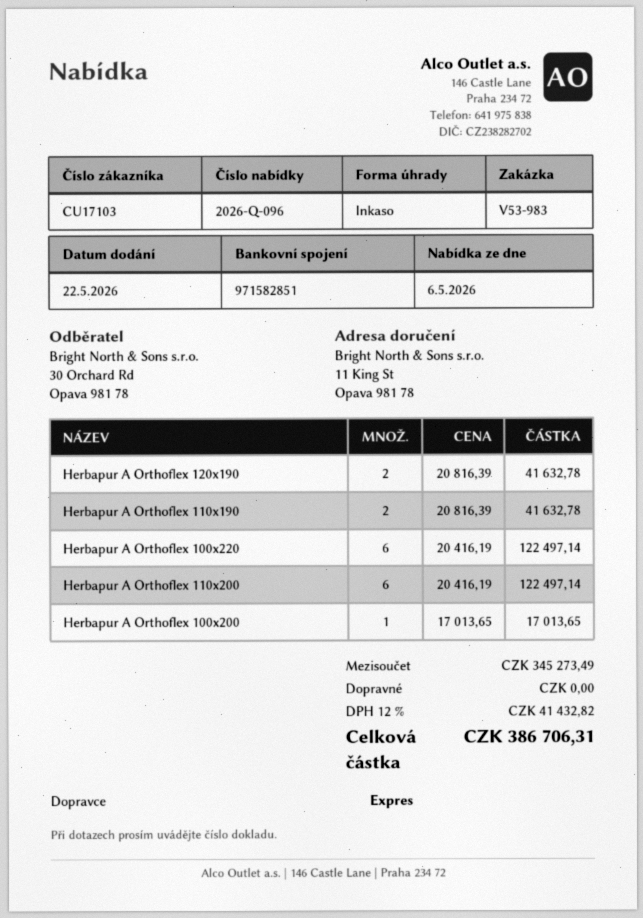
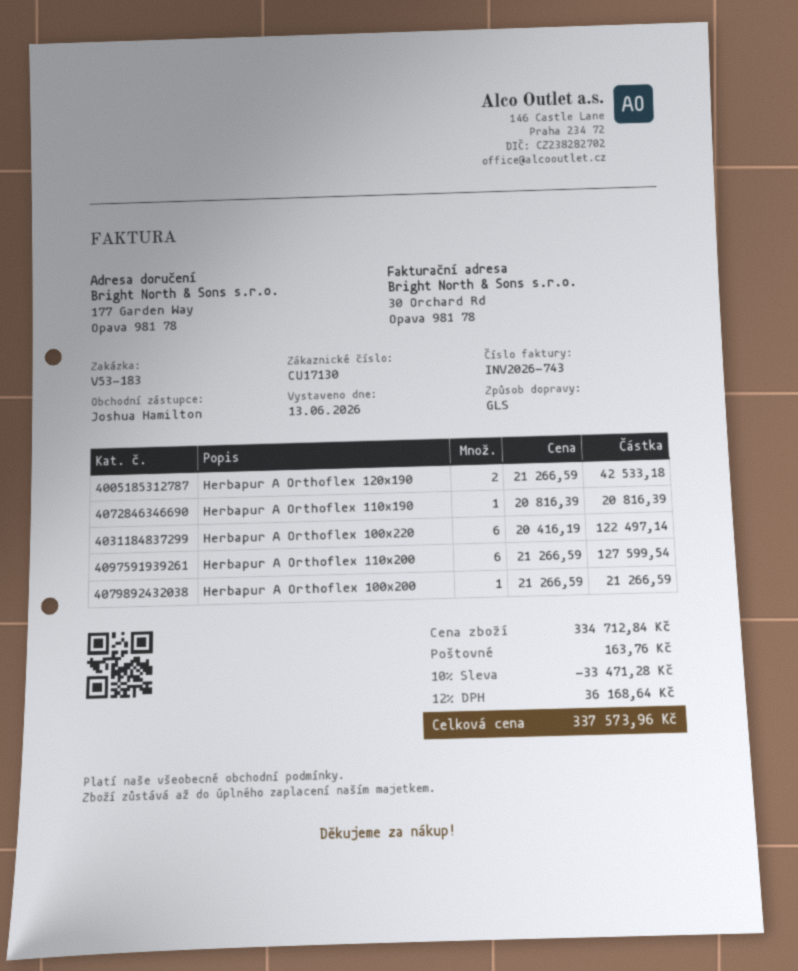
customer number: CU17103 -> CU17130
reference: V53-983 -> V53-183
shipping method: express -> GLS
ship to: 11 King St, Opava 981 78 -> 177 Garden Way, Opava 981 78
Herbapur A Orthoflex 120x190: 2 x 20816.39 = 41632.78 -> 2 x 21266.59 = 42533.18
Herbapur A Orthoflex 110x190: 2 x 20816.39 = 41632.78 -> 1 x 20816.39 = 20816.39
Herbapur A Orthoflex 110x200: 6 x 20416.19 = 122497.14 -> 6 x 21266.59 = 127599.54
Herbapur A Orthoflex 100x200: 1 x 17013.65 = 17013.65 -> 1 x 21266.59 = 21266.59
subtotal: 345273.49 -> 334712.84
discount: none -> 10% = 33471.28
shipping: 0.00 -> 163.76
tax: 12% = 41432.82 -> 12% = 36168.64
total: 386706.31 -> 337573.96

